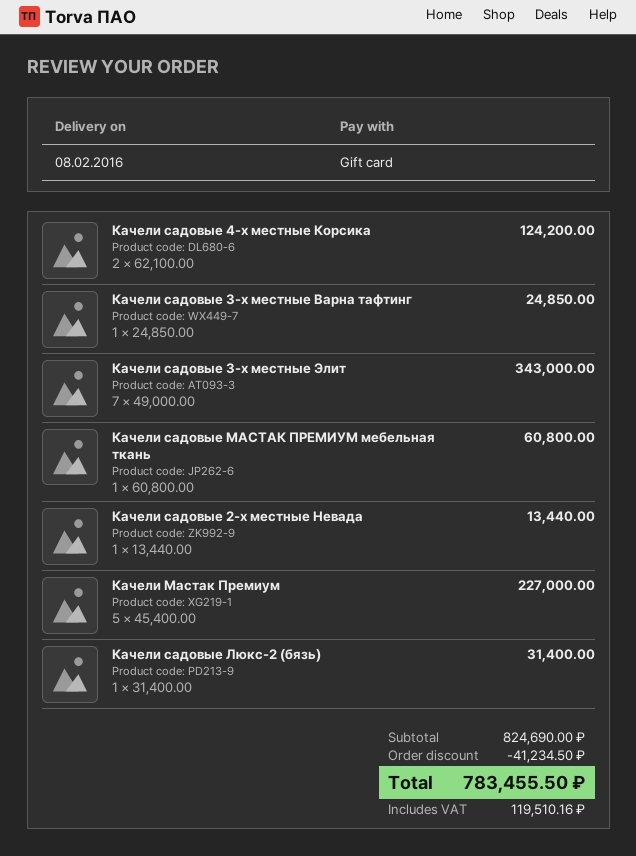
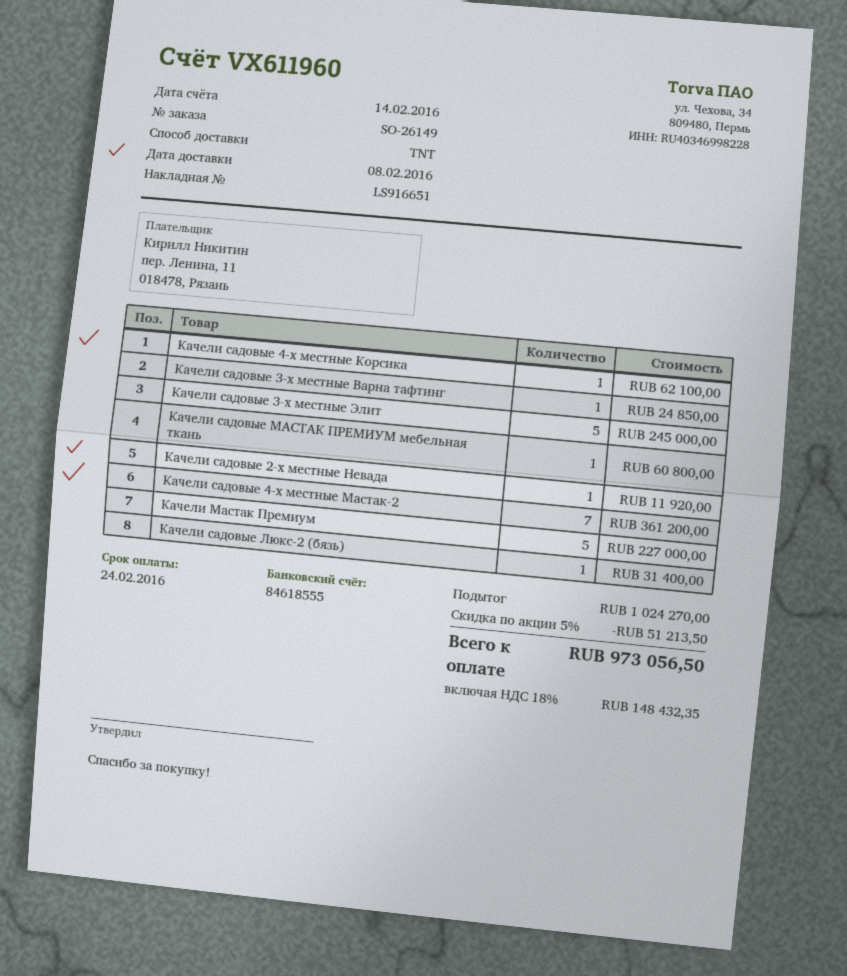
Качели садовые 4-х местные Корсика: 2 for 124200.00 -> 1 for 62100.00
Качели садовые 3-х местные Элит: 7 for 343000.00 -> 5 for 245000.00
Качели садовые 2-х местные Невада: 1 for 13440.00 -> 1 for 11920.00
Качели садовые 4-х местные Мастак-2: none -> 7 for 361200.00
subtotal: 824690.00 -> 1024270.00
discount: 41234.50 -> 51213.50
tax: 119510.16 -> 148432.35
total: 783455.50 -> 973056.50

